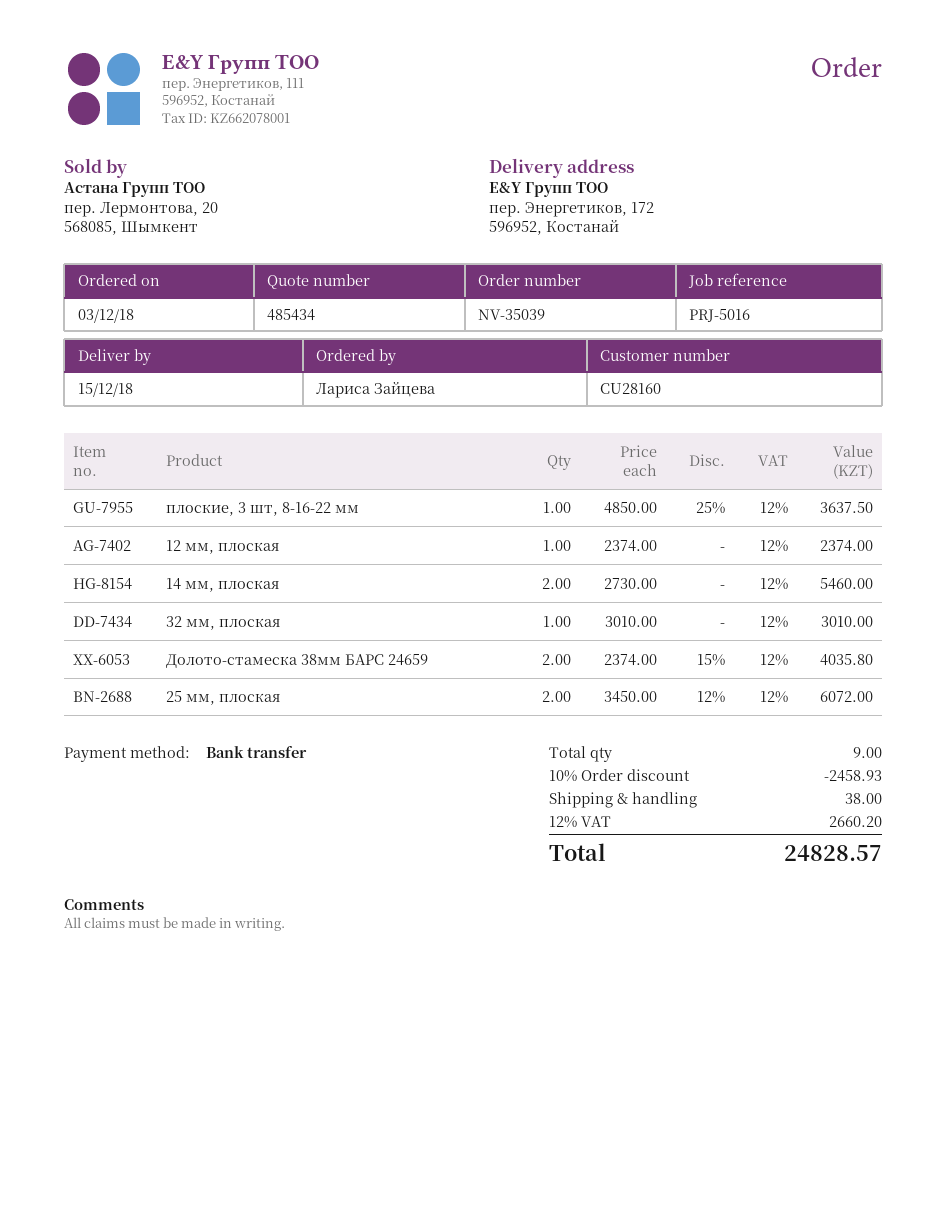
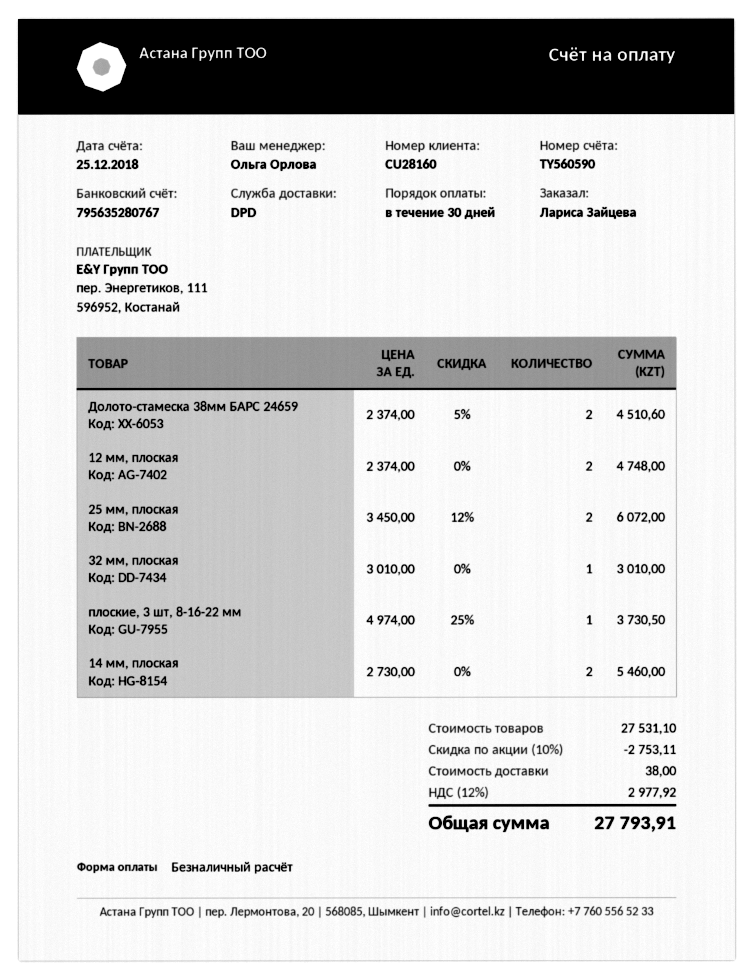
плоские, 3 шт, 8-16-22 мм: 1 x 4850.00 - 25% = 3637.50 -> 1 x 4974.00 - 25% = 3730.50
12 мм, плоская: 1 x 2374.00 = 2374.00 -> 2 x 2374.00 = 4748.00
Долото-стамеска 38мм БАРС 24659: 2 x 2374.00 - 15% = 4035.80 -> 2 x 2374.00 - 5% = 4510.60
discount: 10% = 2458.93 -> 10% = 2753.11
tax: 12% = 2660.20 -> 12% = 2977.92
total: 24828.57 -> 27793.91

